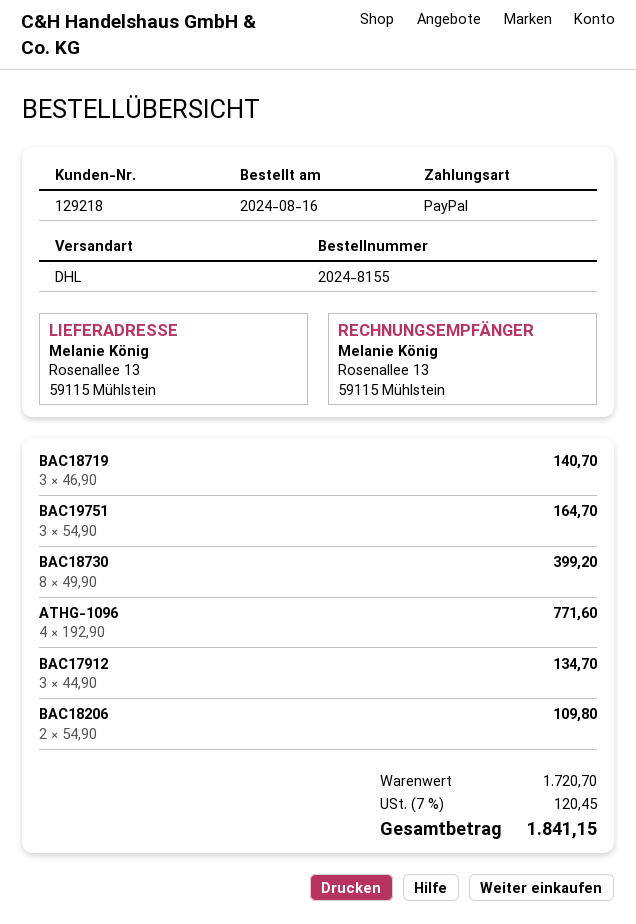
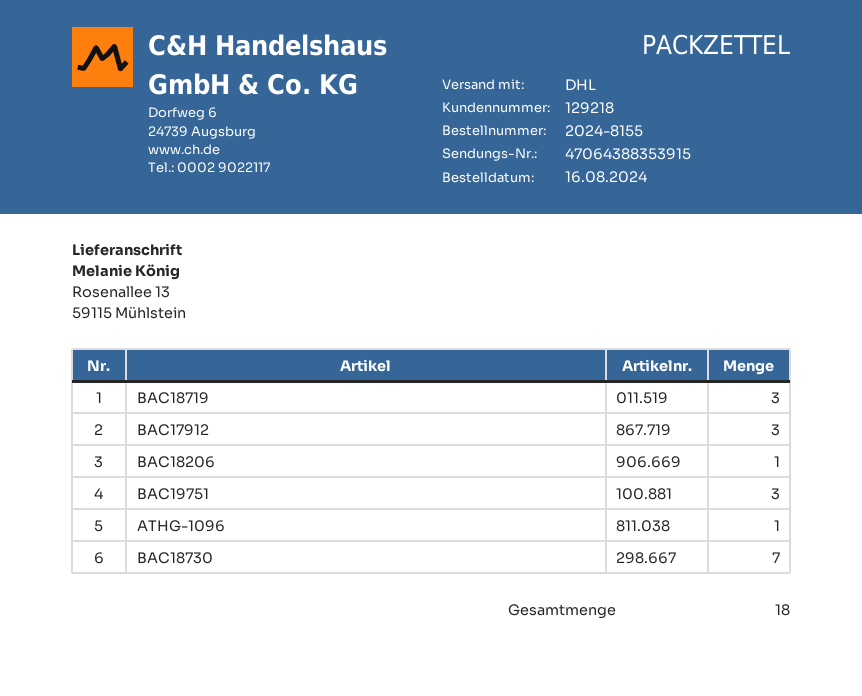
BAC18730: 8 -> 7
ATHG-1096: 4 -> 1
BAC18206: 2 -> 1

